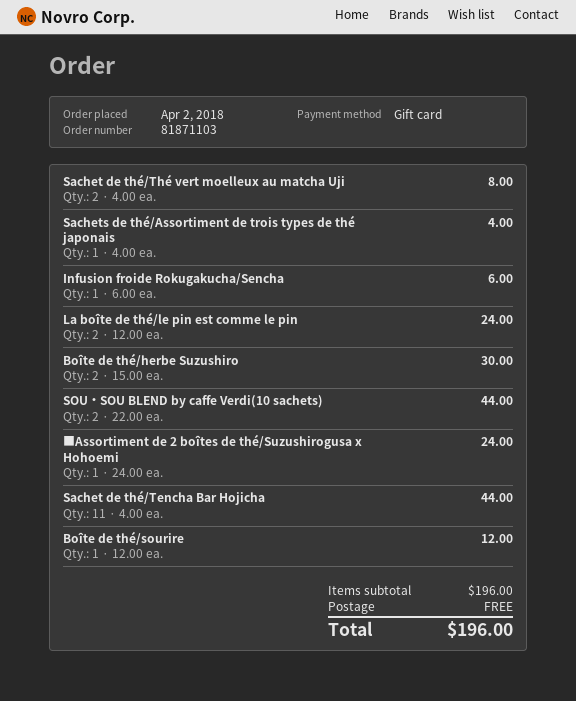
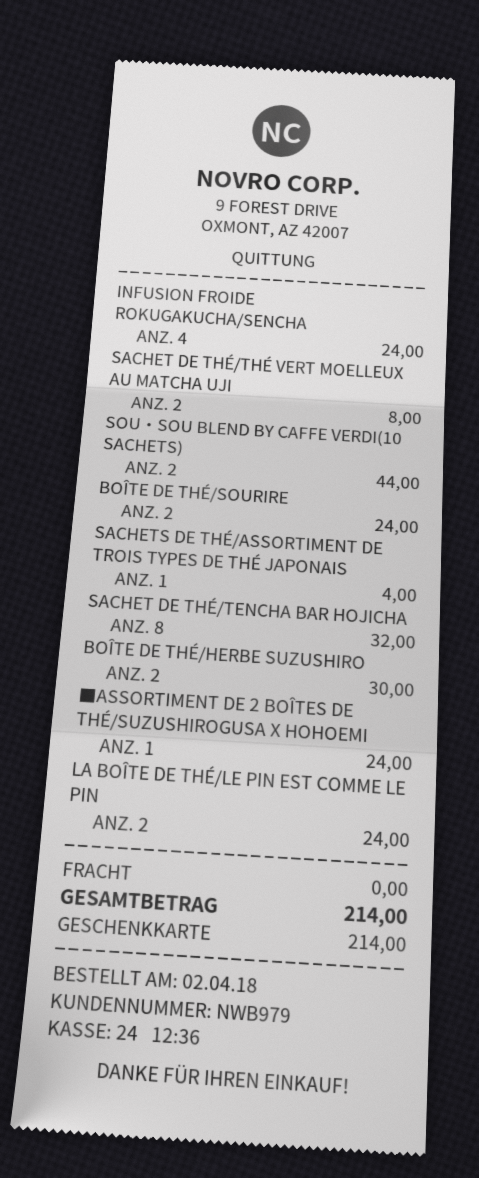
Infusion froide Rokugakucha/Sencha: 1 for 6.00 -> 4 for 24.00
Sachet de thé/Tencha Bar Hojicha: 11 for 44.00 -> 8 for 32.00
Boîte de thé/sourire: 1 for 12.00 -> 2 for 24.00
total: 196.00 -> 214.00

